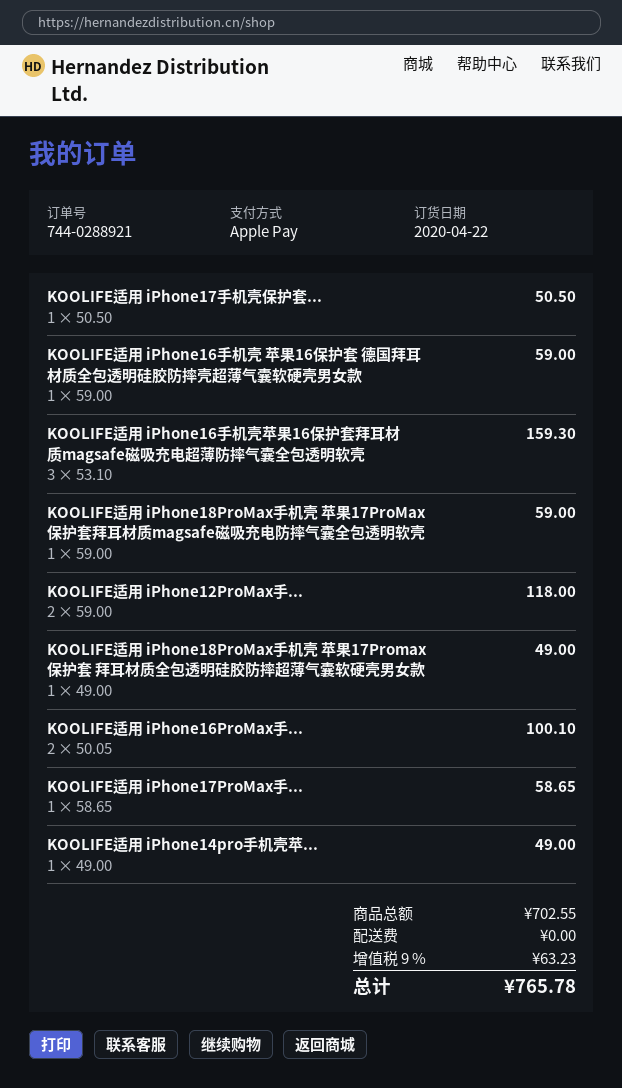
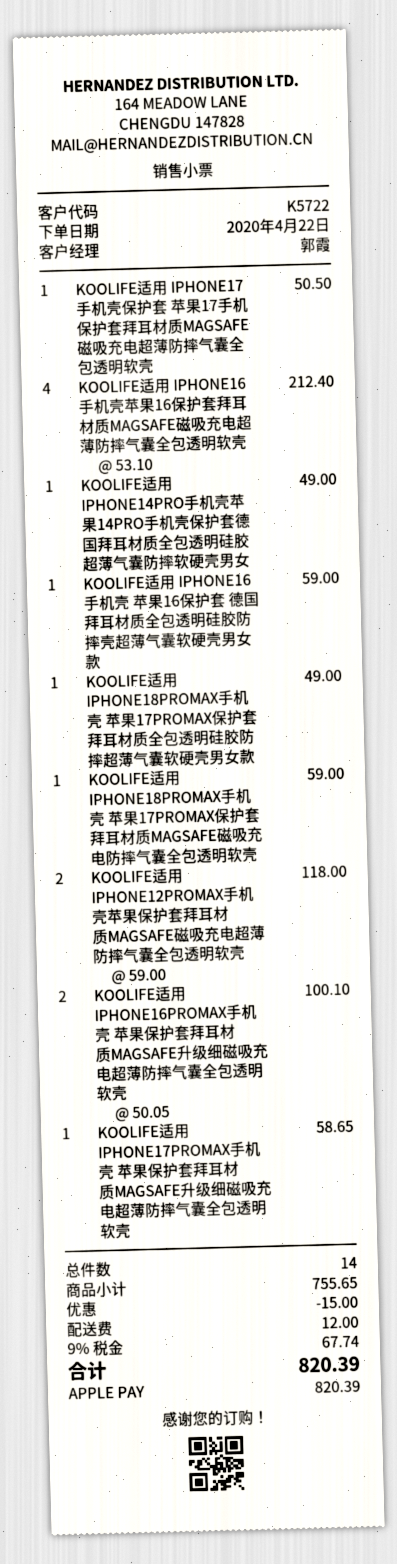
KOOLIFE适用 iPhone16手机壳苹果16保护套拜耳材质magsafe磁吸充电超薄防摔气囊全包透明软壳: 3 x 53.10 = 159.30 -> 4 x 53.10 = 212.40
subtotal: 702.55 -> 755.65
discount: none -> 15.00
shipping: 0.00 -> 12.00
tax: 9% = 63.23 -> 9% = 67.74
total: 765.78 -> 820.39

